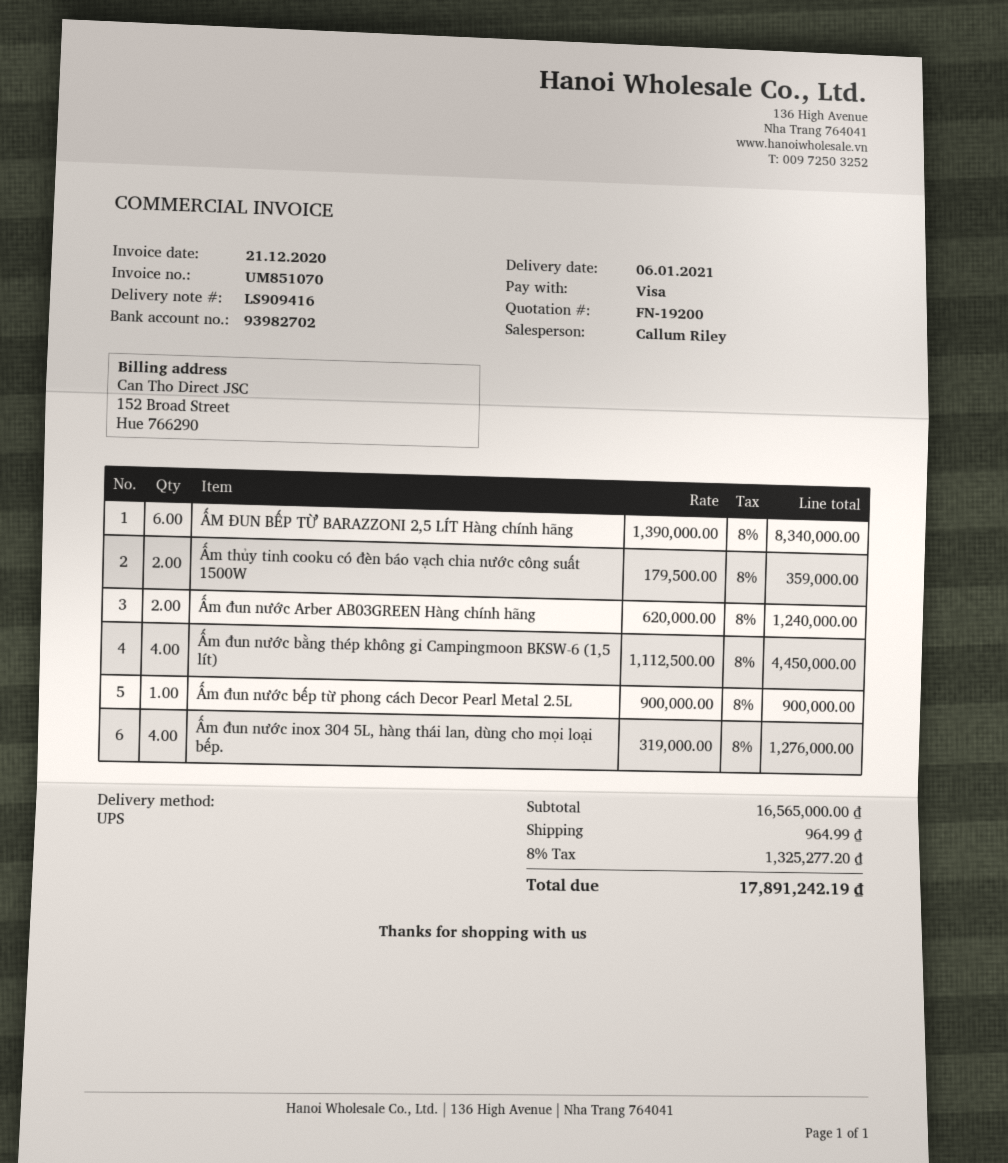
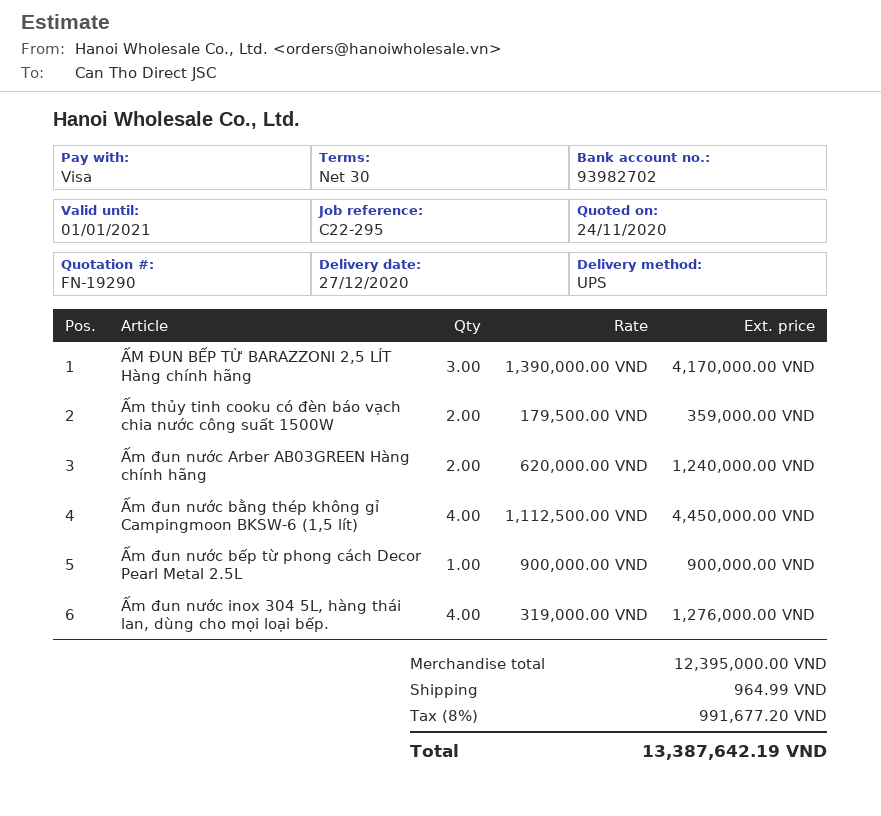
quote number: FN-19200 -> FN-19290
delivery date: 2021-01-06 -> 2020-12-27
ẤM ĐUN BẾP TỪ BARAZZONI 2,5 LÍT Hàng chính hãng: 6 x 1390000.00 = 8340000.00 -> 3 x 1390000.00 = 4170000.00
subtotal: 16565000.00 -> 12395000.00
tax: 8% = 1325277.20 -> 8% = 991677.20
total: 17891242.19 -> 13387642.19

